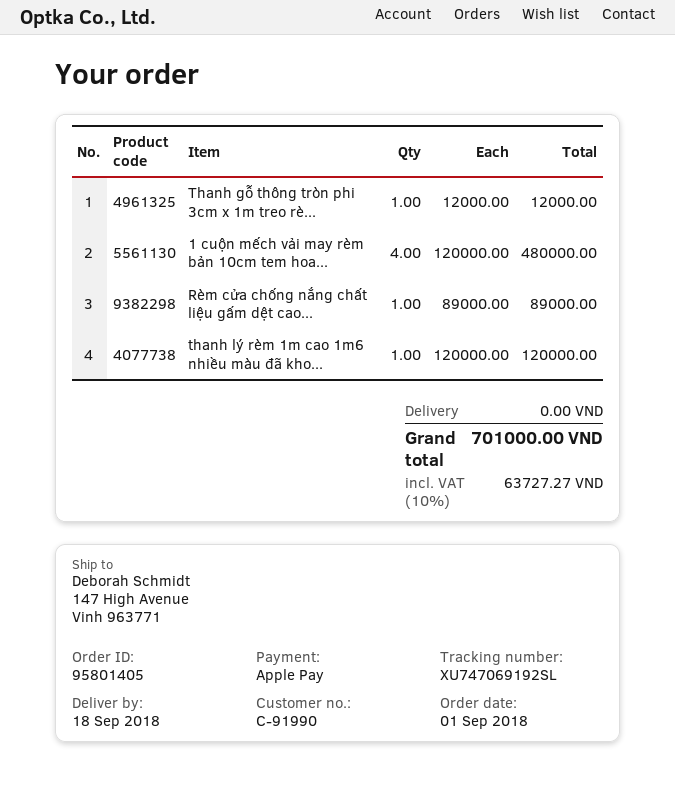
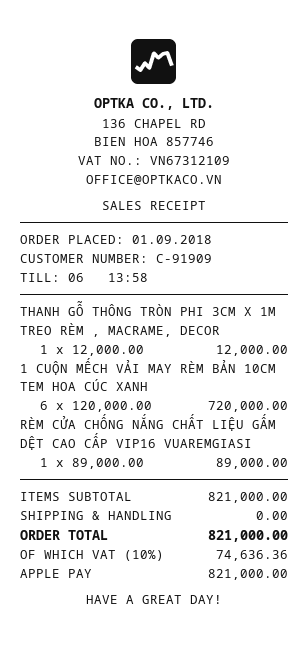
customer number: C-91990 -> C-91909
1 cuộn mếch vải may rèm bản 10cm tem hoa...: 4 x 120000.00 = 480000.00 -> 6 x 120000.00 = 720000.00
thanh lý rèm 1m cao 1m6 nhiều màu đã kho...: 1 x 120000.00 = 120000.00 -> none
tax: 10% = 63727.27 -> 10% = 74636.36
total: 701000.00 -> 821000.00

